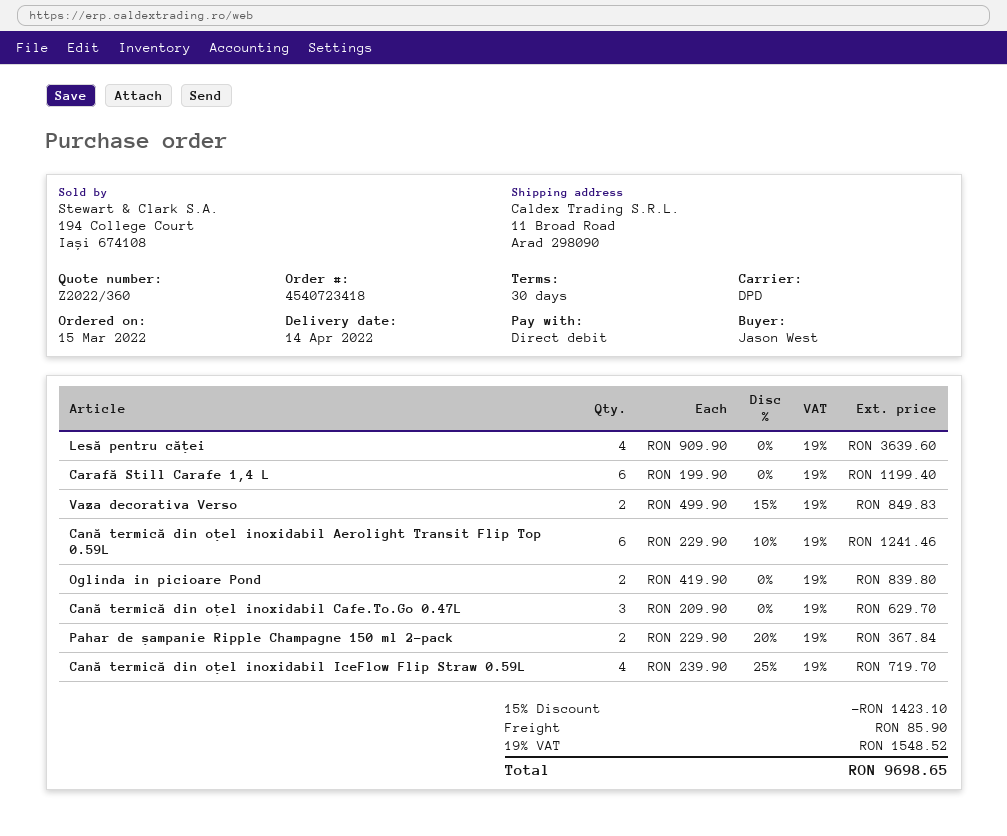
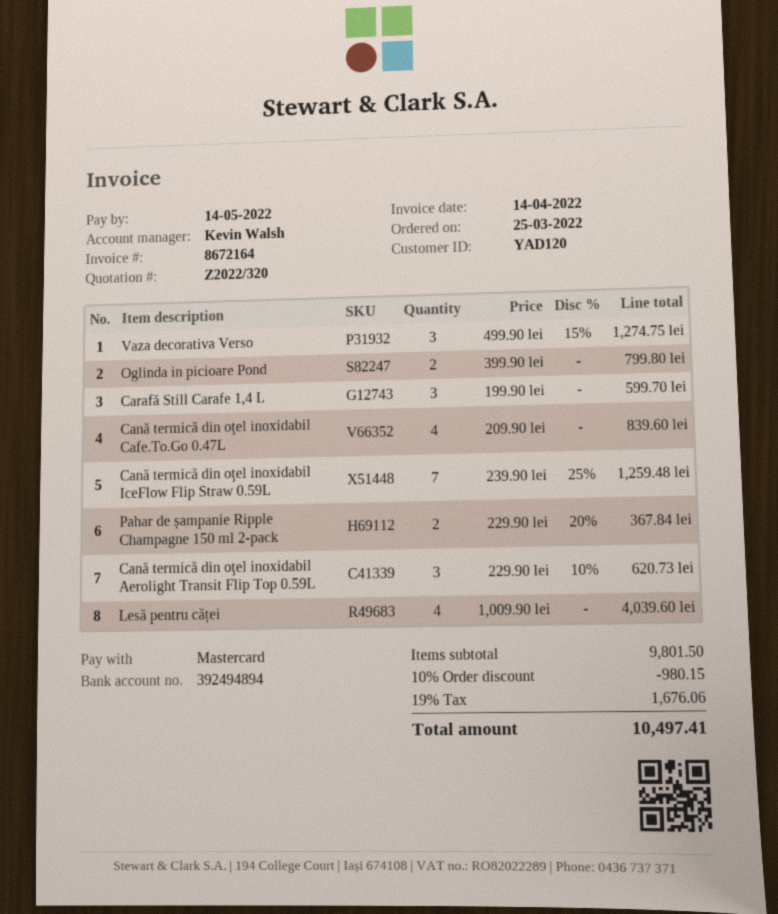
quote number: Z2022/360 -> Z2022/320
order date: 2022-03-15 -> 2022-03-25
payment method: direct debit -> Mastercard
Lesă pentru căței: 4 x 909.90 = 3639.60 -> 4 x 1009.90 = 4039.60
Carafă Still Carafe 1,4 L: 6 x 199.90 = 1199.40 -> 3 x 199.90 = 599.70
Vaza decorativa Verso: 2 x 499.90 - 15% = 849.83 -> 3 x 499.90 - 15% = 1274.75
Cană termică din oţel inoxidabil Aerolight Transit Flip Top 0.59L: 6 x 229.90 - 10% = 1241.46 -> 3 x 229.90 - 10% = 620.73
Oglinda in picioare Pond: 2 x 419.90 = 839.80 -> 2 x 399.90 = 799.80
Cană termică din oţel inoxidabil Cafe.To.Go 0.47L: 3 x 209.90 = 629.70 -> 4 x 209.90 = 839.60
Cană termică din oţel inoxidabil IceFlow Flip Straw 0.59L: 4 x 239.90 - 25% = 719.70 -> 7 x 239.90 - 25% = 1259.48
discount: 15% = 1423.10 -> 10% = 980.15
shipping: 85.90 -> none
tax: 19% = 1548.52 -> 19% = 1676.06
total: 9698.65 -> 10497.41

